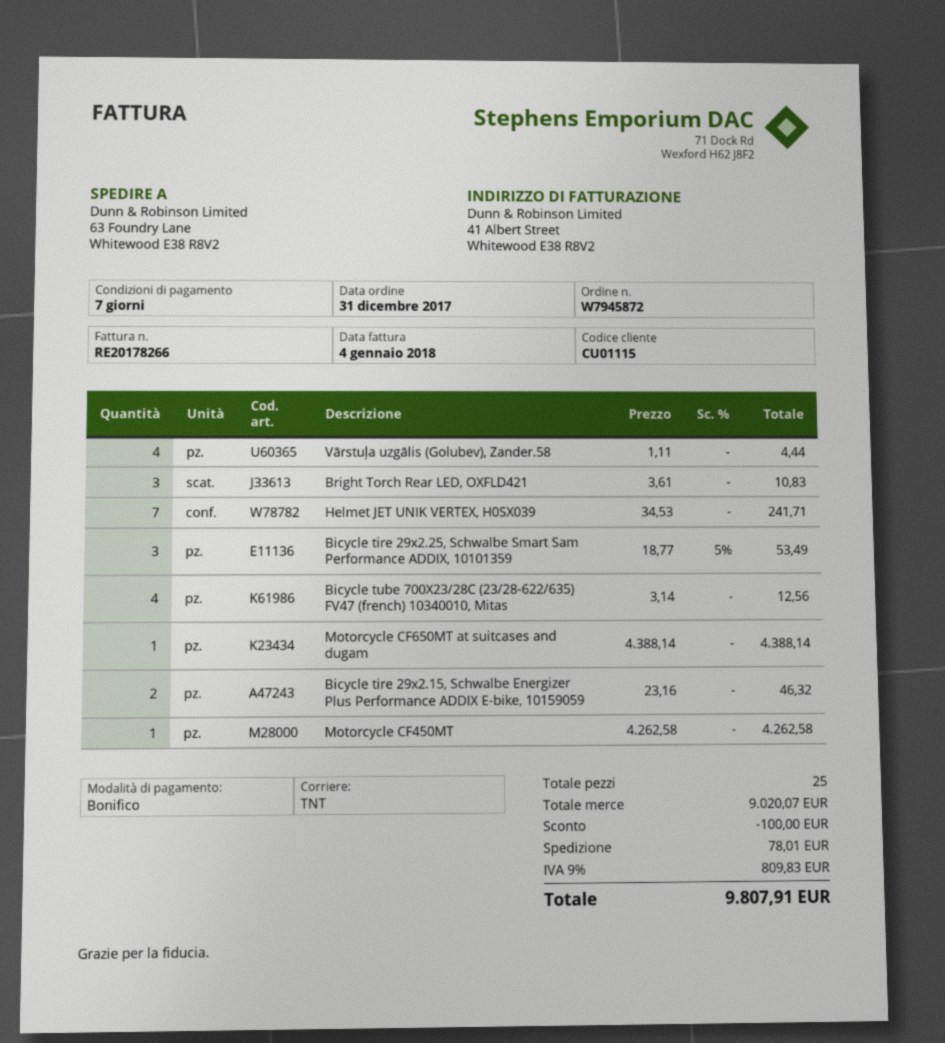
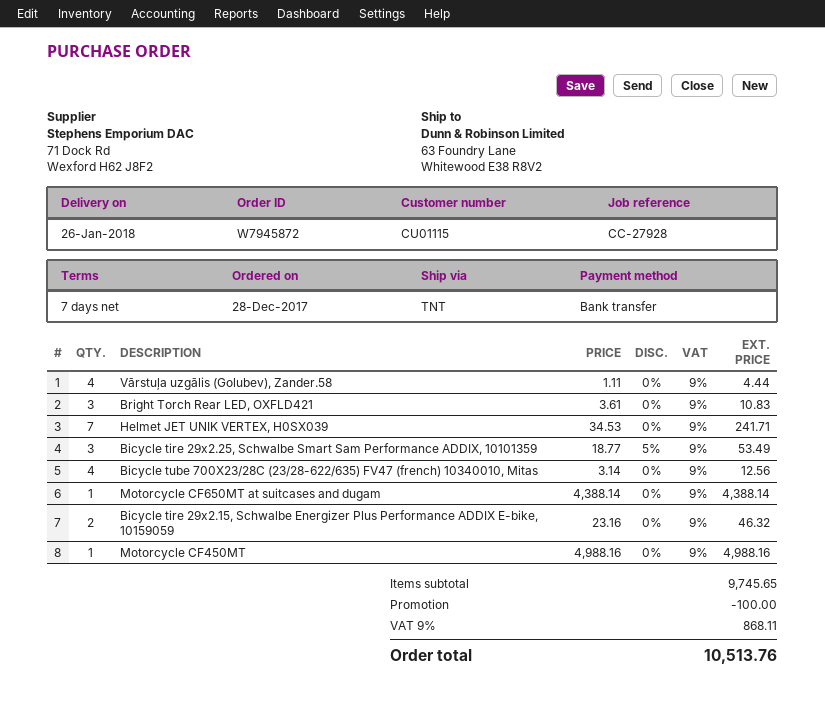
order date: 2017-12-31 -> 2017-12-28
Motorcycle CF450MT: 1 x 4262.58 = 4262.58 -> 1 x 4988.16 = 4988.16
subtotal: 9020.07 -> 9745.65
shipping: 78.01 -> none
tax: 9% = 809.83 -> 9% = 868.11
total: 9807.91 -> 10513.76

